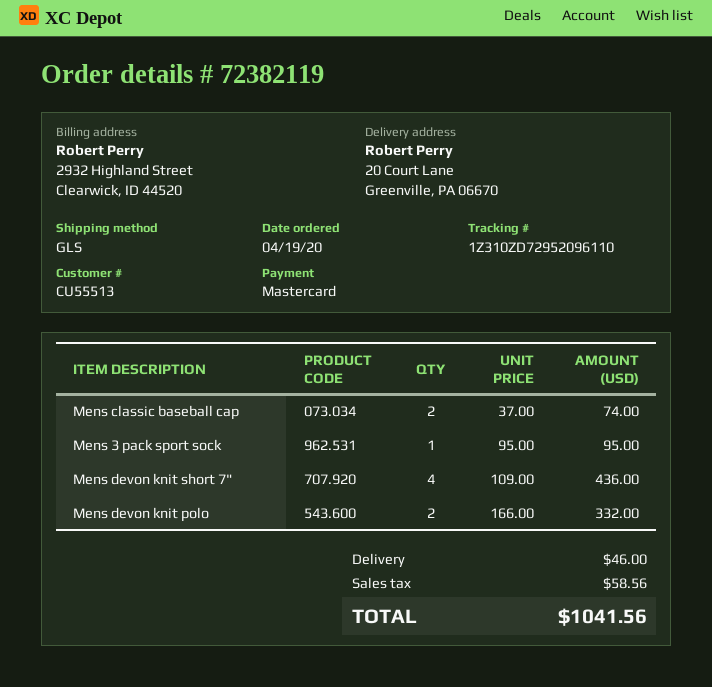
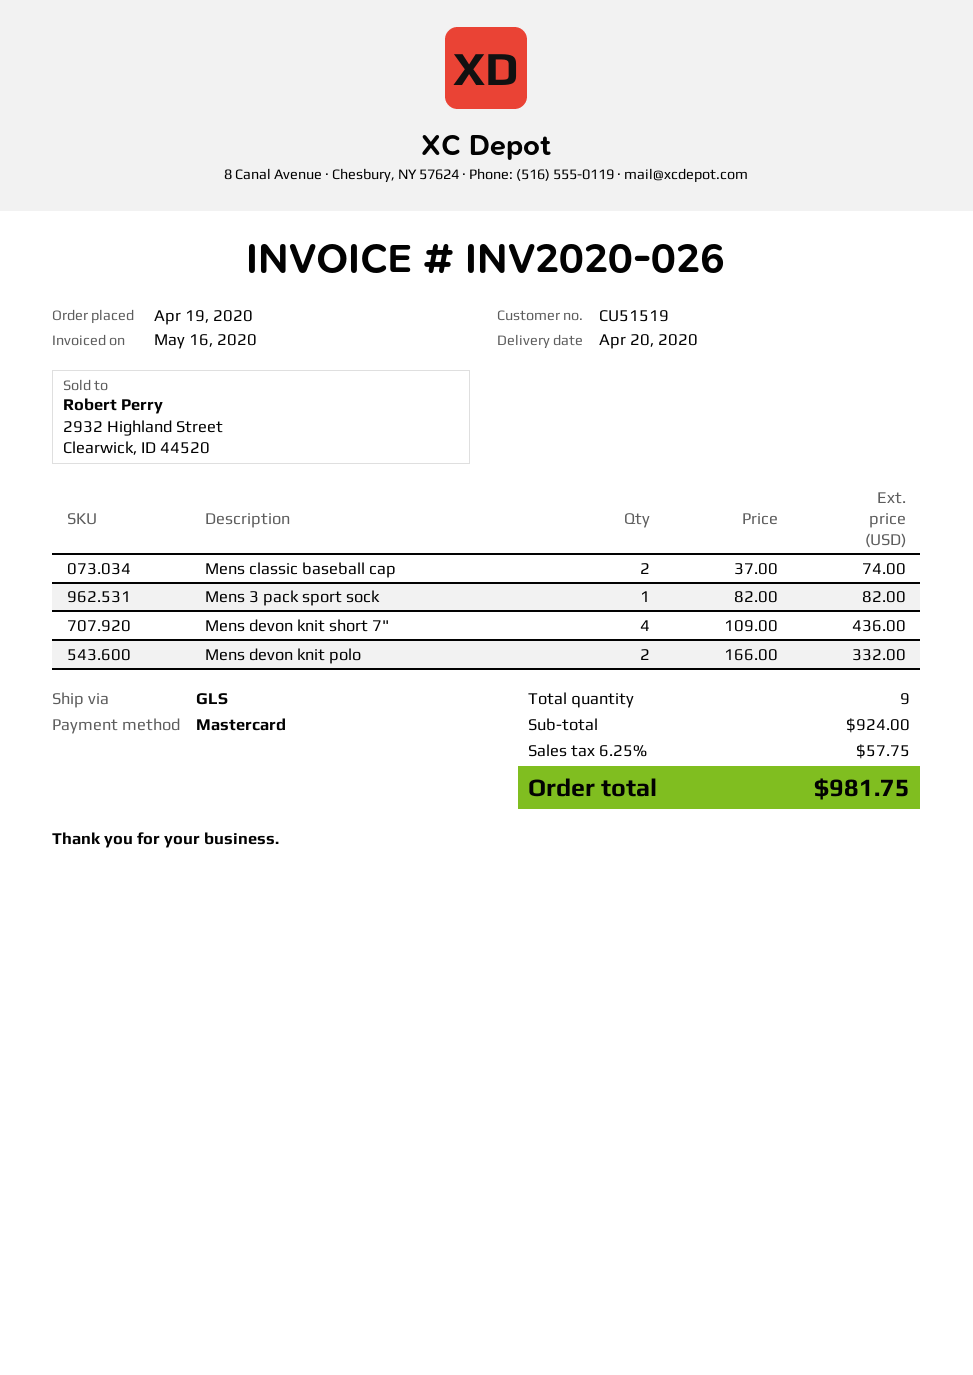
customer number: CU55513 -> CU51519
Mens 3 pack sport sock: 1 x 95.00 = 95.00 -> 1 x 82.00 = 82.00
shipping: 46.00 -> none
tax: 58.56 -> 57.75
total: 1041.56 -> 981.75

